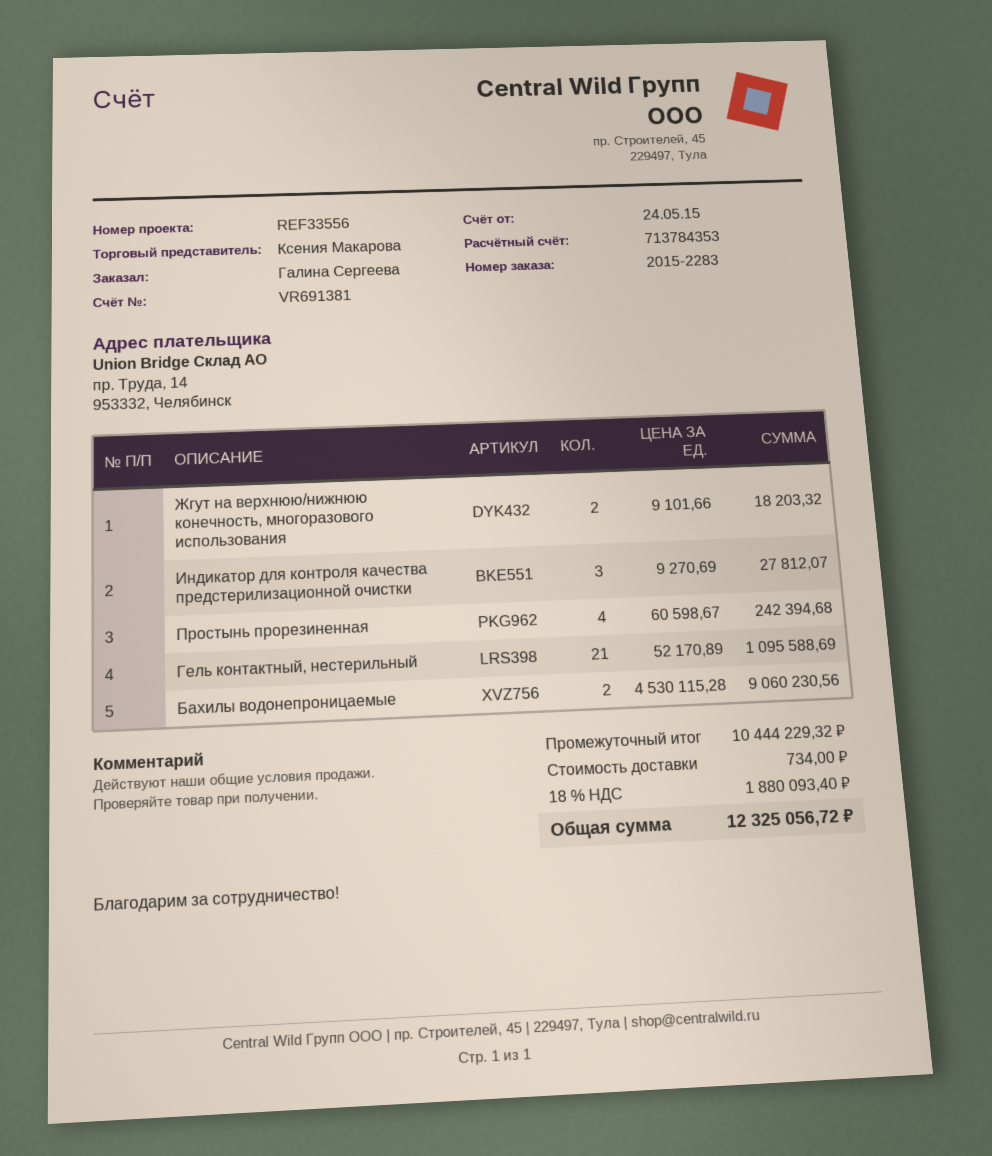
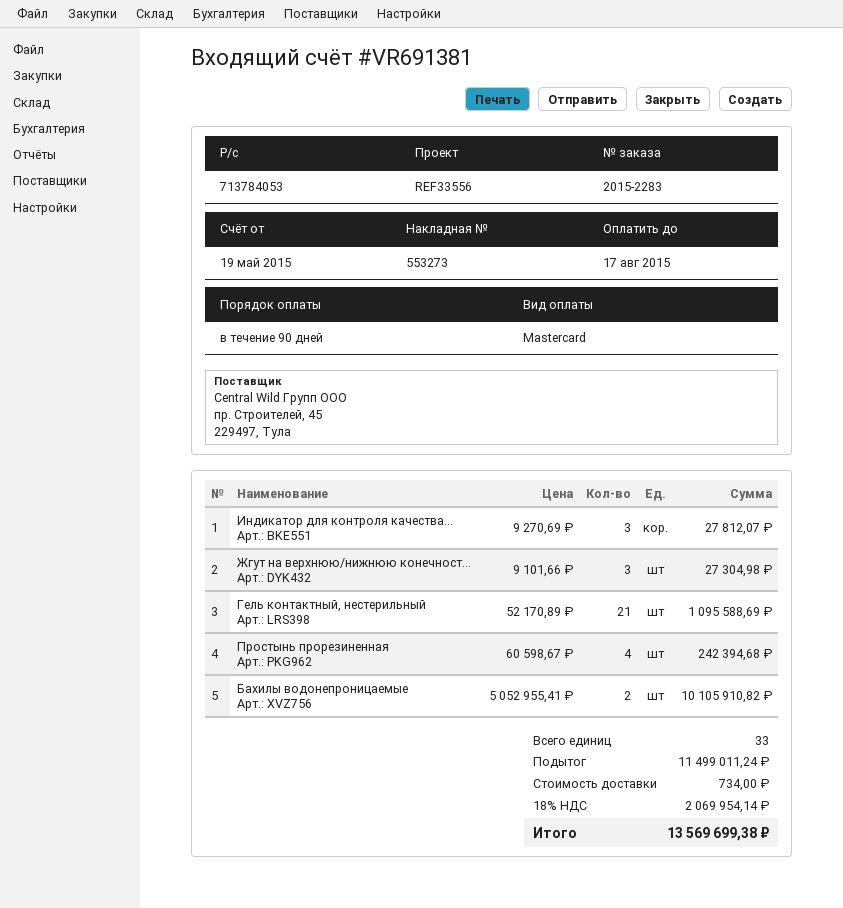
invoice date: 2015-05-24 -> 2015-05-19
bank account: 713784353 -> 713784053
Жгут на верхнюю/нижнюю конечность, многоразового использования: 2 x 9101.66 = 18203.32 -> 3 x 9101.66 = 27304.98
Бахилы водонепроницаемые: 2 x 4530115.28 = 9060230.56 -> 2 x 5052955.41 = 10105910.82
subtotal: 10444229.32 -> 11499011.24
tax: 18% = 1880093.40 -> 18% = 2069954.14
total: 12325056.72 -> 13569699.38

